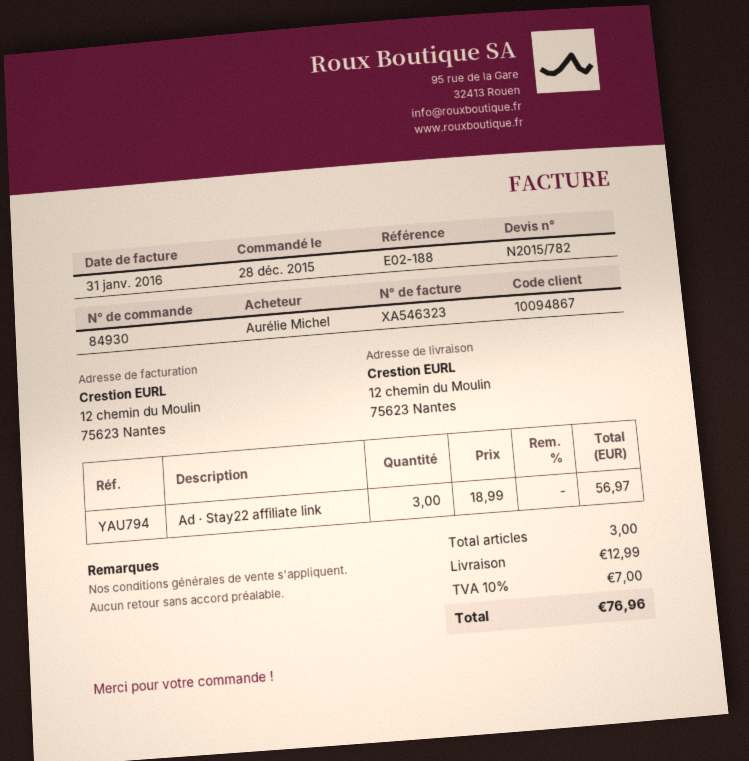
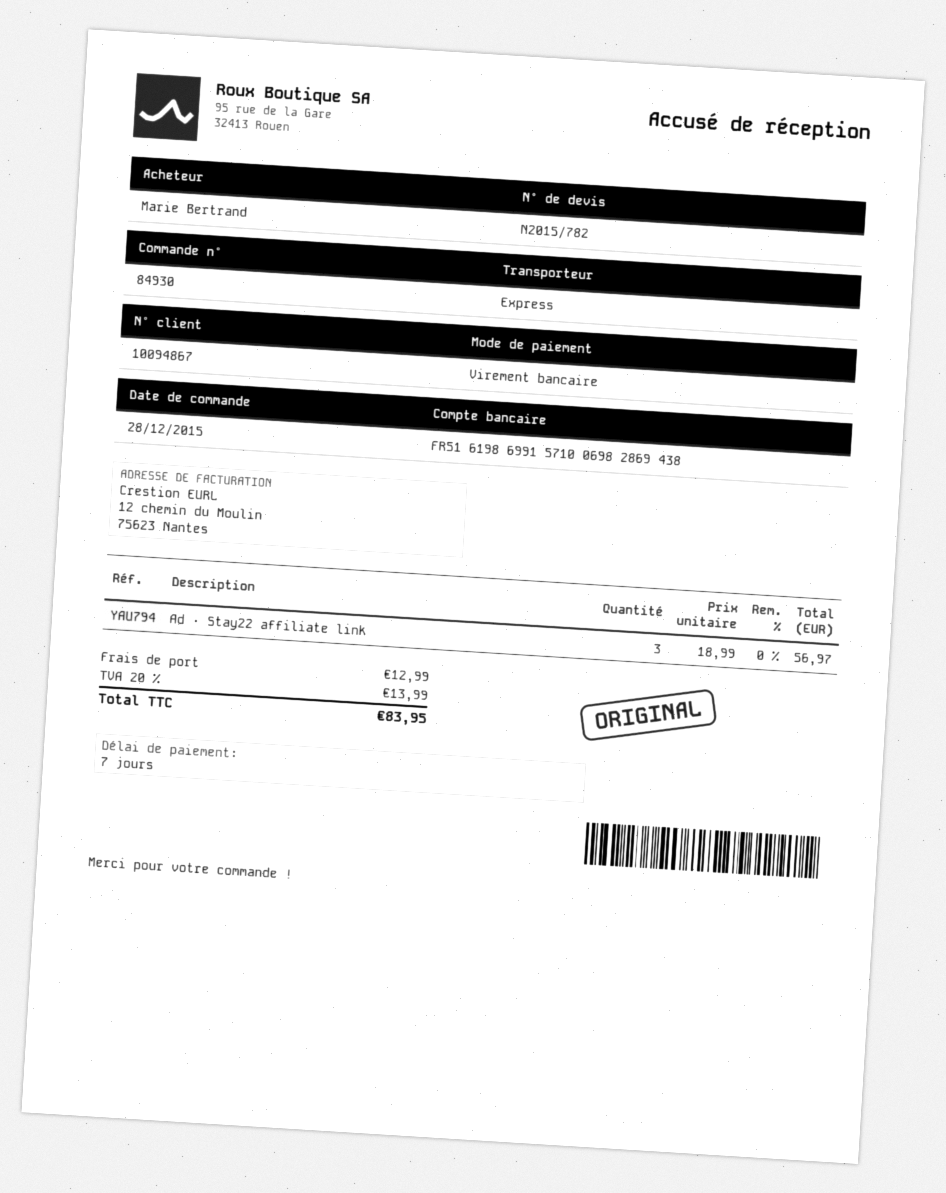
ordered by: Aurélie Michel -> Marie Bertrand
tax: 10% = 7.00 -> 20% = 13.99
total: 76.96 -> 83.95

